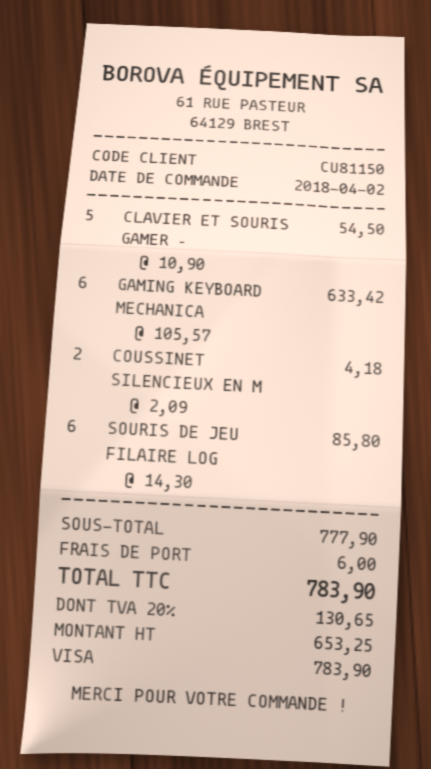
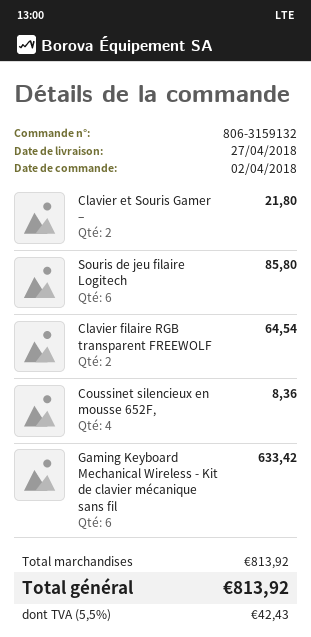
CLAVIER ET SOURIS GAMER –: 5 for 54.50 -> 2 for 21.80
COUSSINET SILENCIEUX EN M: 2 for 4.18 -> 4 for 8.36
Clavier filaire RGB transparent FREEWOLF: none -> 2 for 64.54
subtotal: 777.90 -> 813.92
shipping: 6.00 -> none
tax: 20% = 130.65 -> 5.5% = 42.43
total: 783.90 -> 813.92

